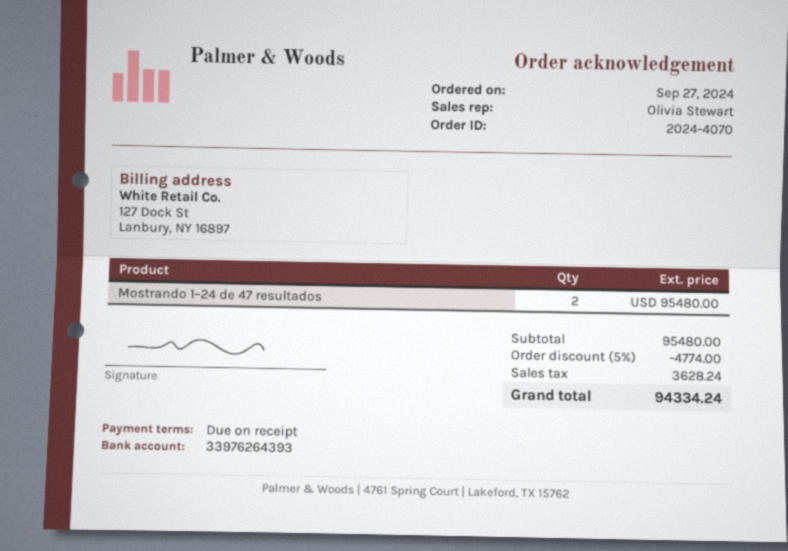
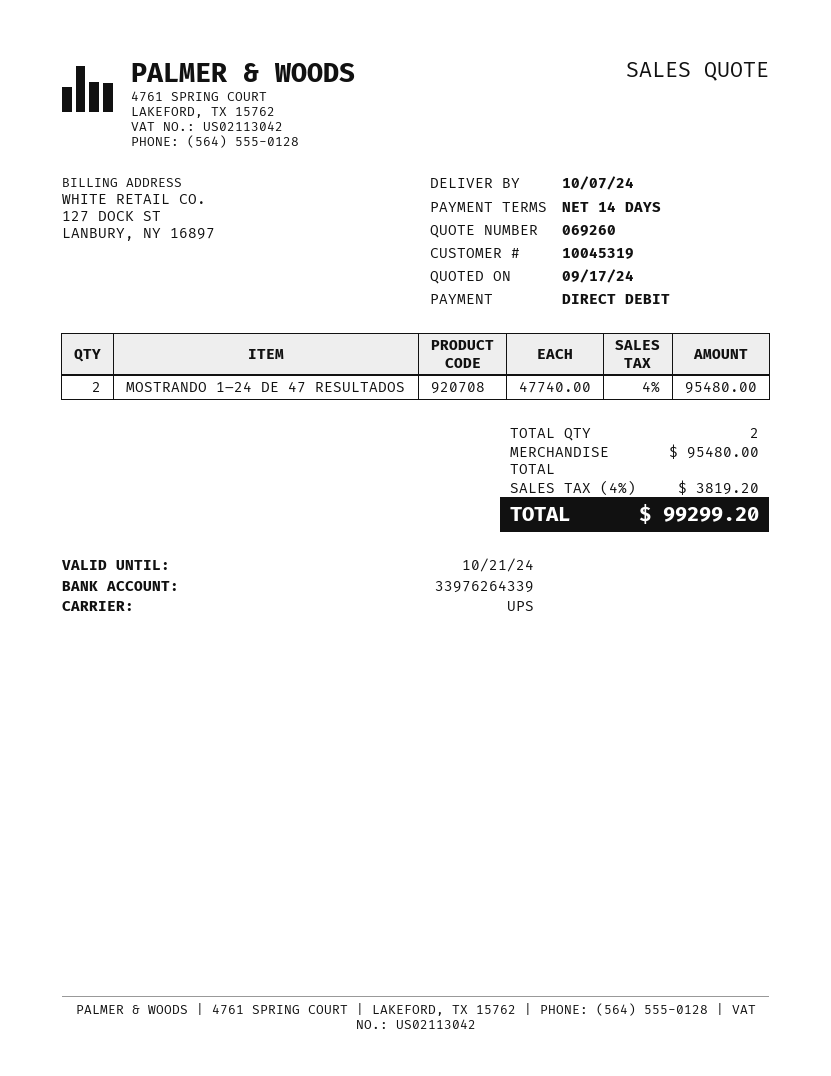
payment terms: on receipt -> 14 days
bank account: 33976264393 -> 33976264339
discount: 5% = 4774.00 -> none
tax: 3628.24 -> 3819.20
total: 94334.24 -> 99299.20

